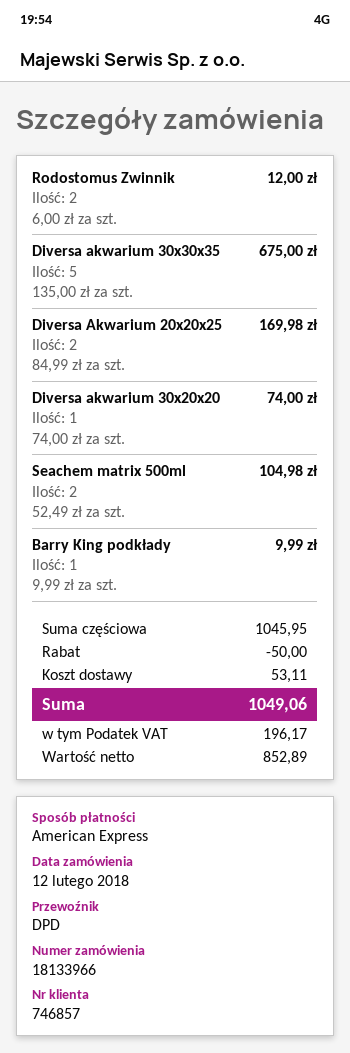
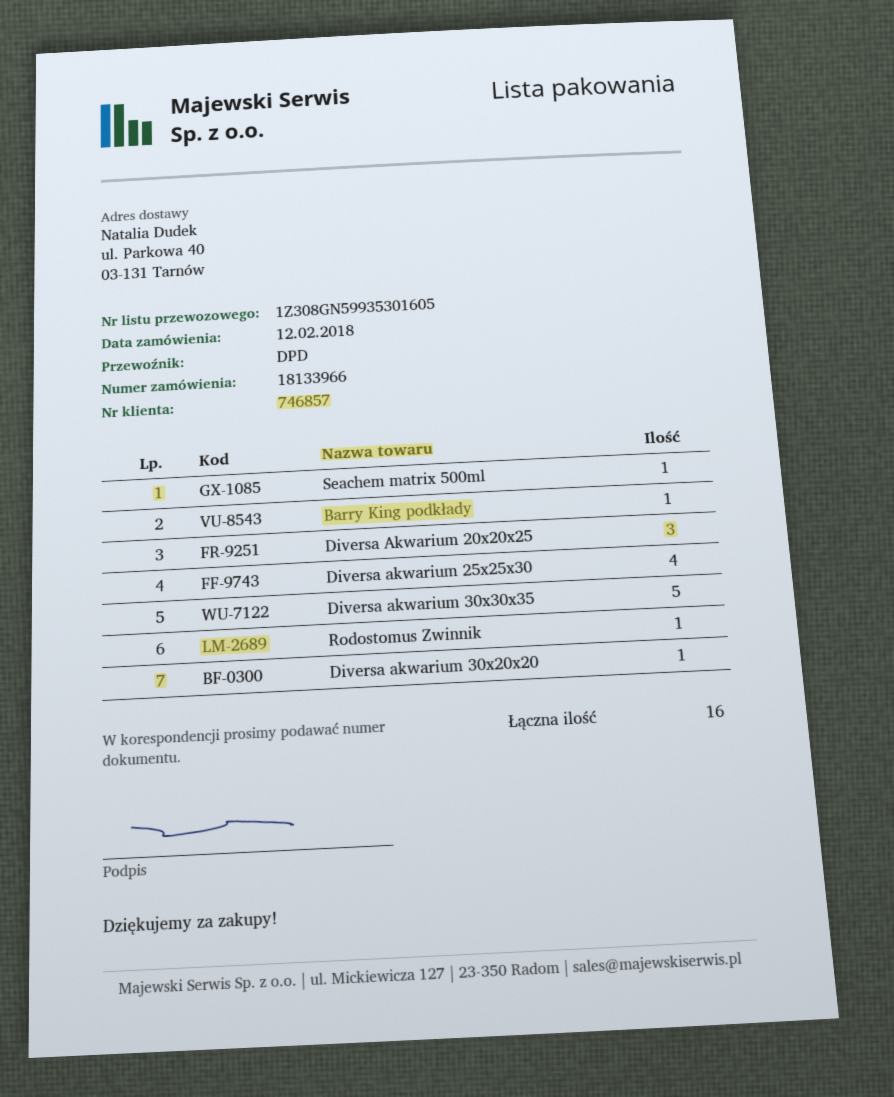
Rodostomus Zwinnik: 2 -> 1
Diversa Akwarium 20x20x25: 2 -> 3
Seachem matrix 500ml: 2 -> 1
Diversa akwarium 25x25x30: none -> 4

